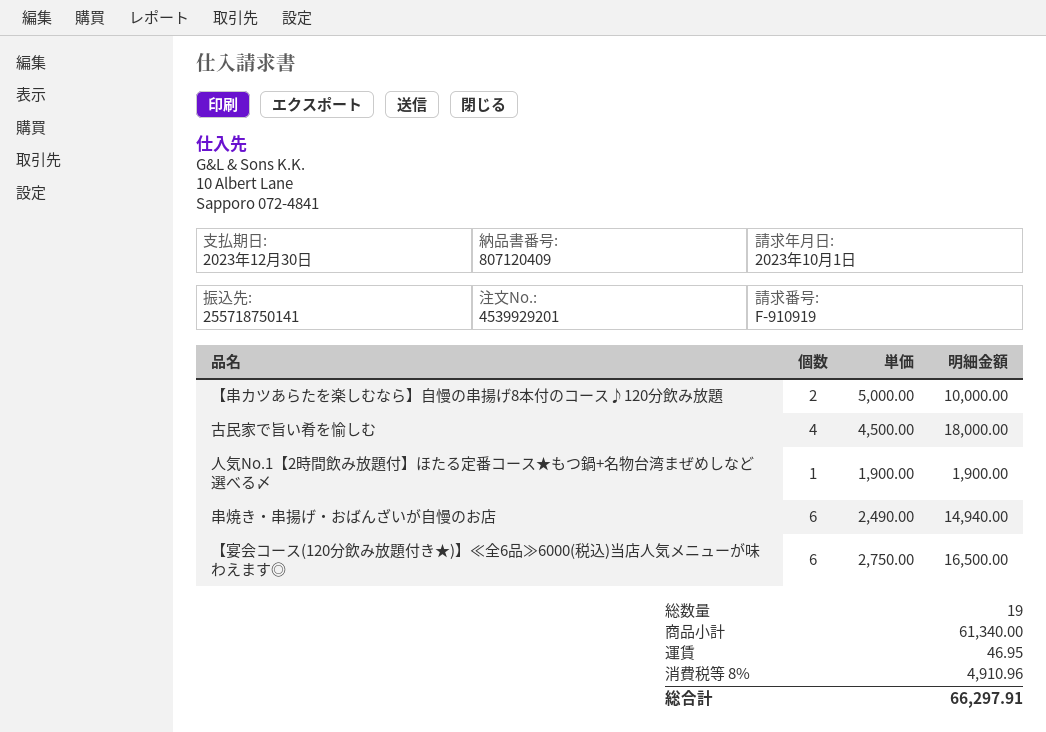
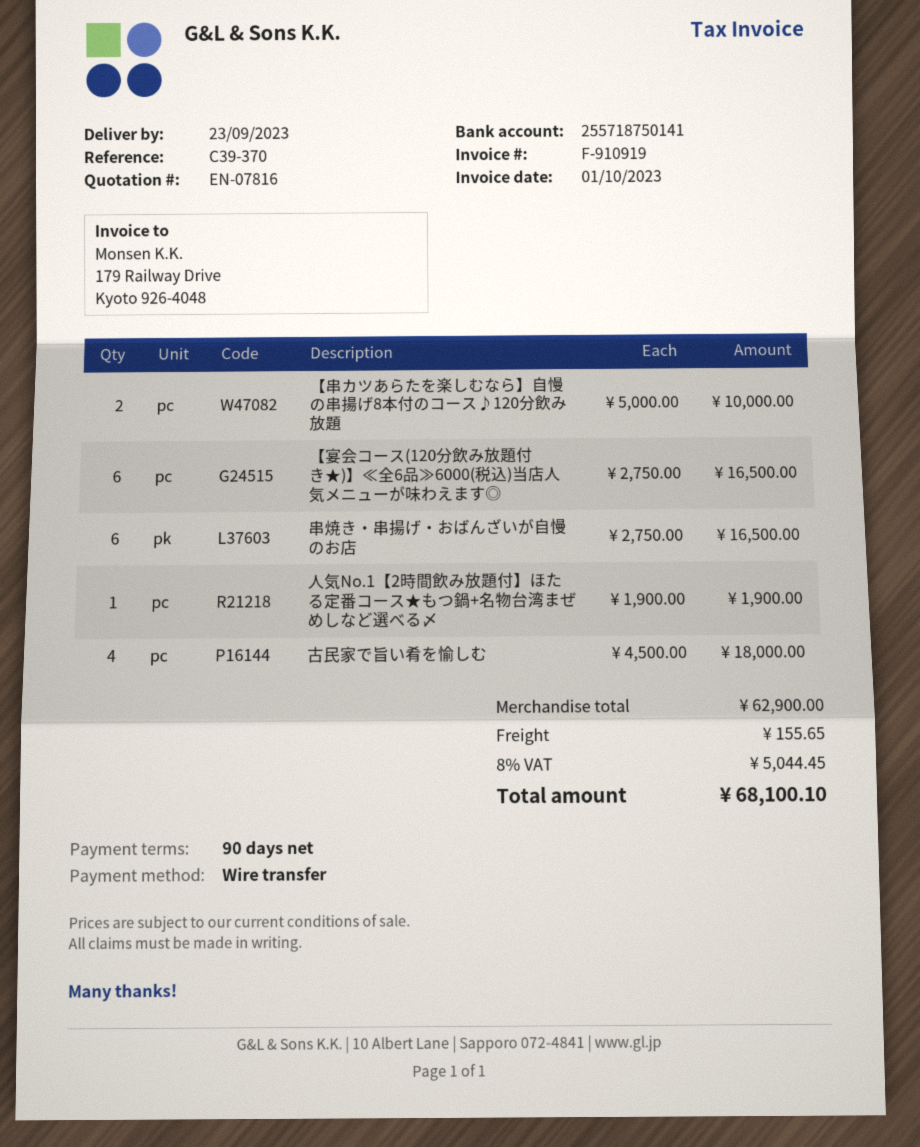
串焼き・串揚げ・おばんざいが自慢のお店: 6 x 2490.00 = 14940.00 -> 6 x 2750.00 = 16500.00
subtotal: 61340.00 -> 62900.00
shipping: 46.95 -> 155.65
tax: 8% = 4910.96 -> 8% = 5044.45
total: 66297.91 -> 68100.10

